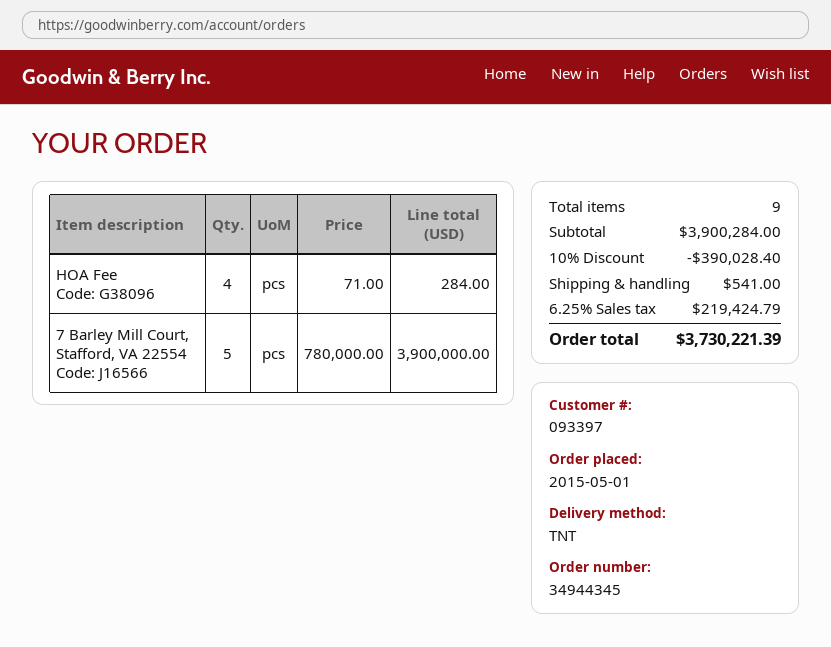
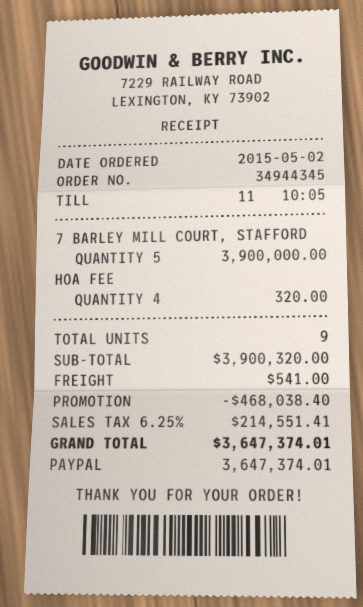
order date: 2015-05-01 -> 2015-05-02
HOA Fee: 4 for 284.00 -> 4 for 320.00
subtotal: 3900284.00 -> 3900320.00
discount: 390028.40 -> 468038.40
tax: 6.25% = 219424.79 -> 6.25% = 214551.41
total: 3730221.39 -> 3647374.01

